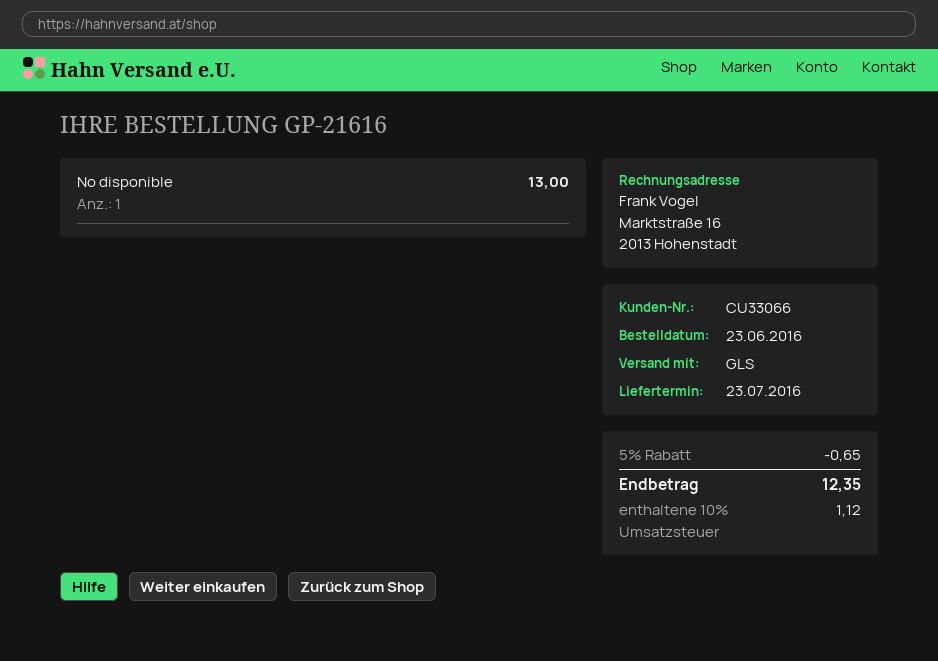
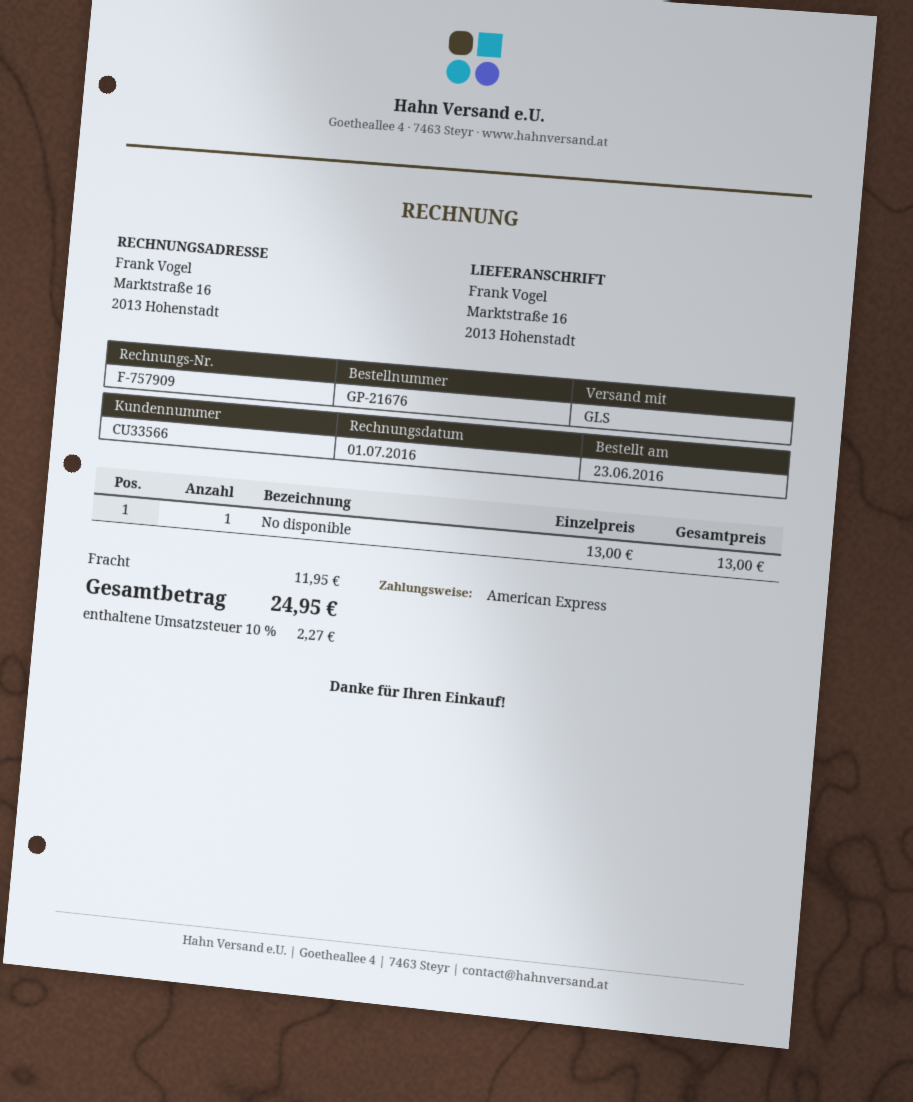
order number: GP-21616 -> GP-21676
customer number: CU33066 -> CU33566
discount: 5% = 0.65 -> none
shipping: none -> 11.95
tax: 10% = 1.12 -> 10% = 2.27
total: 12.35 -> 24.95

